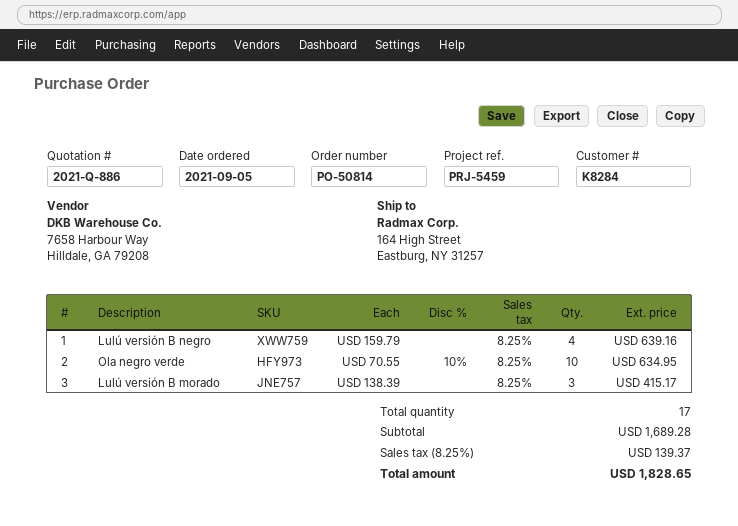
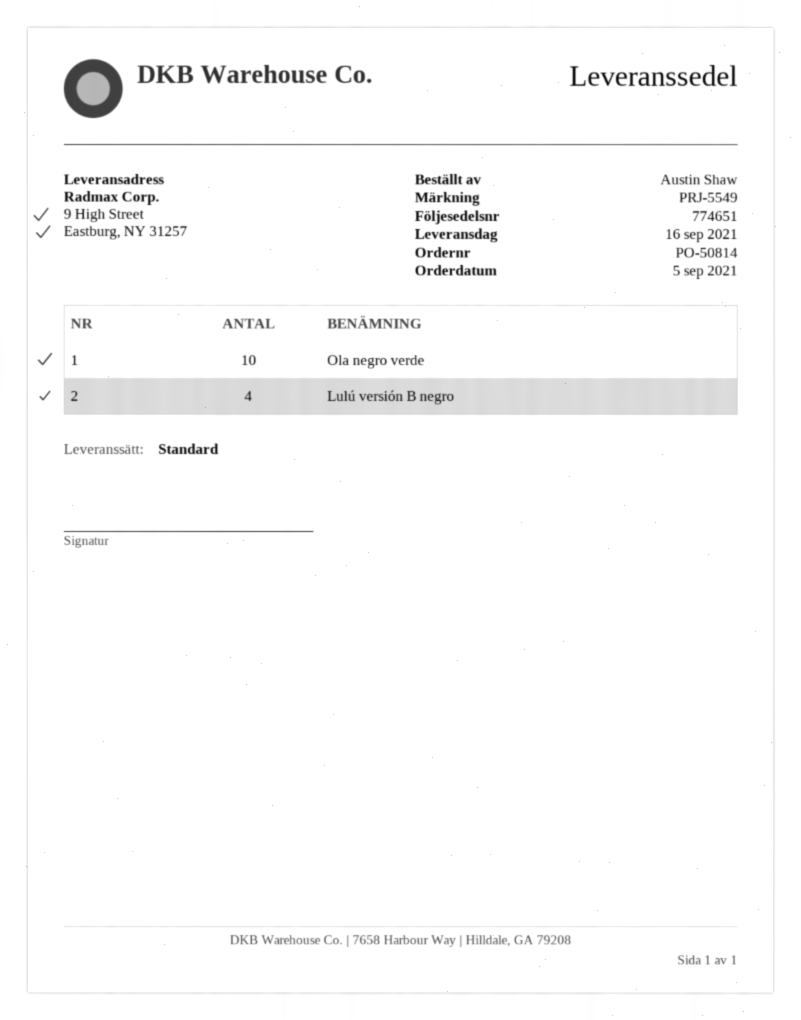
reference: PRJ-5459 -> PRJ-5549
ship to: 164 High Street, Eastburg, NY 31257 -> 9 High Street, Eastburg, NY 31257
Lulú versión B morado: 3 -> none

